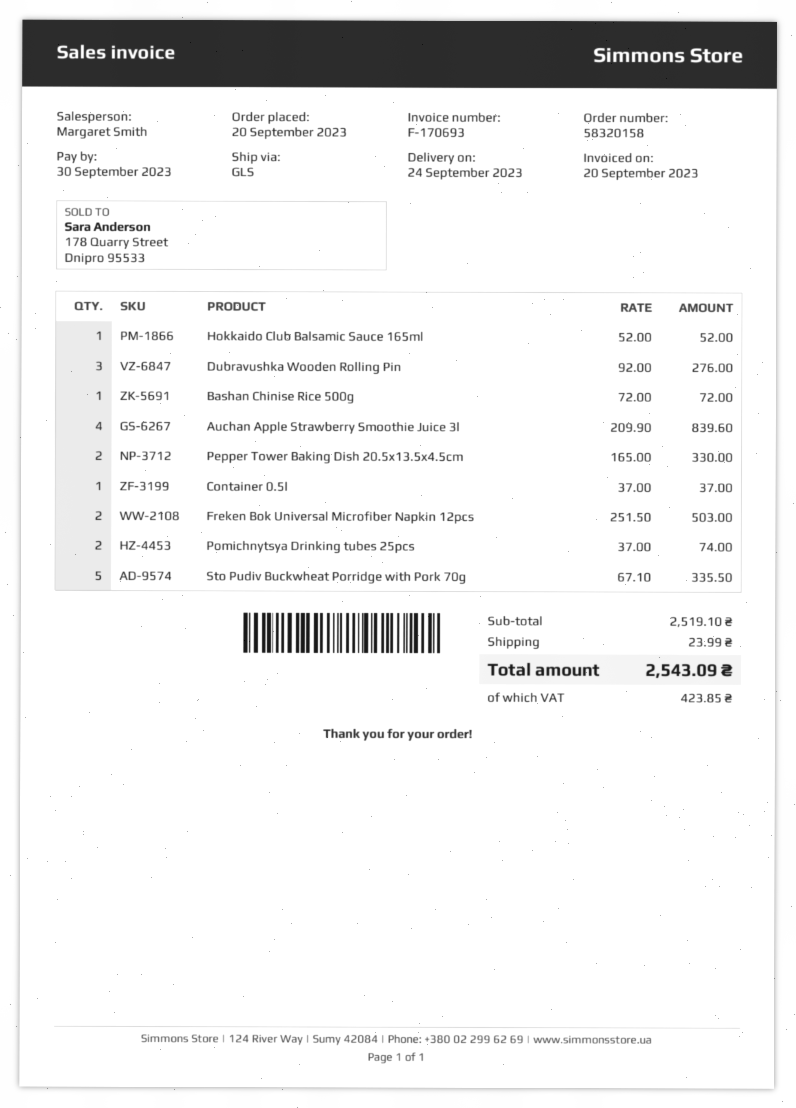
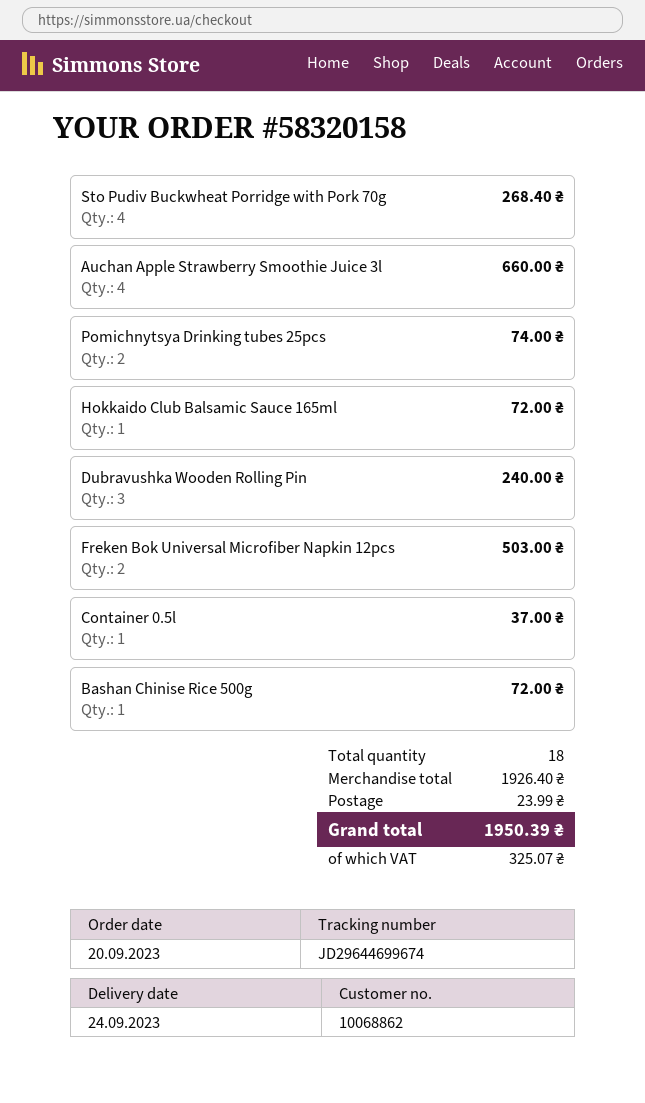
Hokkaido Club Balsamic Sauce 165ml: 1 for 52.00 -> 1 for 72.00
Dubravushka Wooden Rolling Pin: 3 for 276.00 -> 3 for 240.00
Auchan Apple Strawberry Smoothie Juice 3l: 4 for 839.60 -> 4 for 660.00
Pepper Tower Baking Dish 20.5x13.5x4.5cm: 2 for 330.00 -> none
Sto Pudiv Buckwheat Porridge with Pork 70g: 5 for 335.50 -> 4 for 268.40
subtotal: 2519.10 -> 1926.40
tax: 423.85 -> 325.07
total: 2543.09 -> 1950.39

